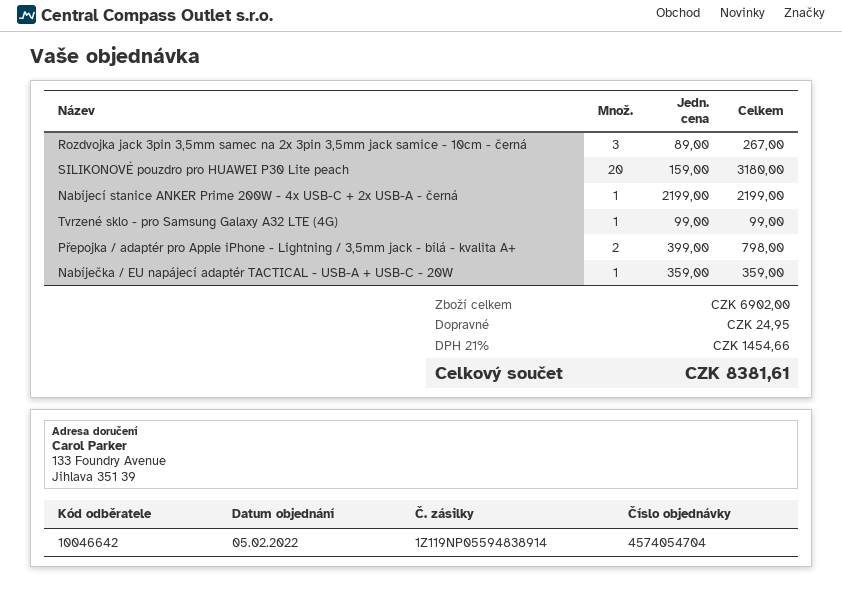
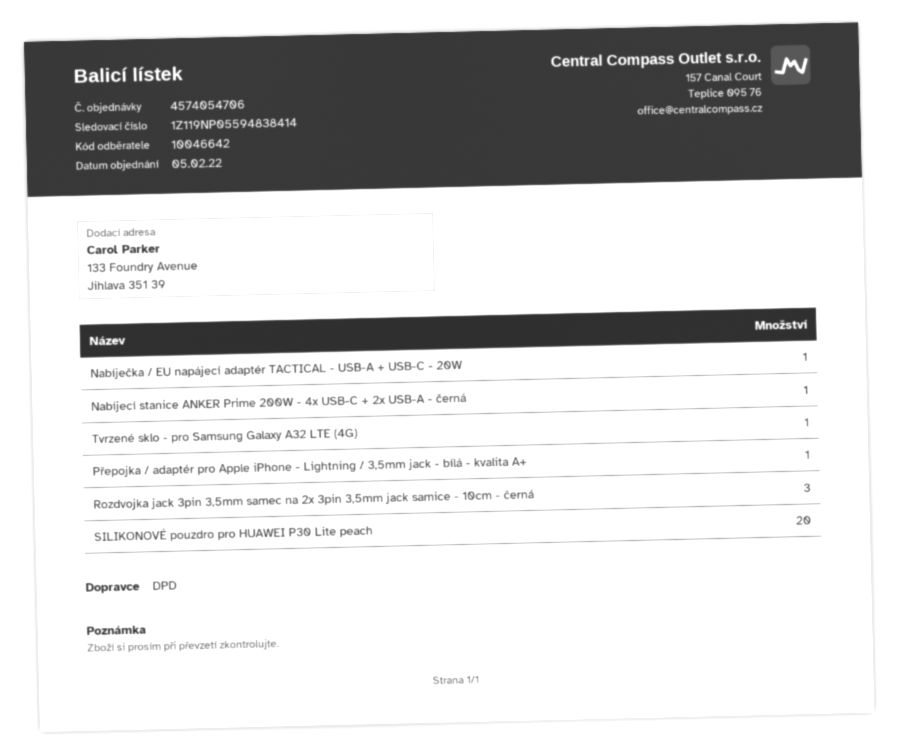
order number: 4574054704 -> 4574054706
tracking number: 1Z119NP05594838914 -> 1Z119NP05594838414
Přepojka / adaptér pro Apple iPhone - Lightning / 3,5mm jack - bílá - kvalita A+: 2 -> 1

